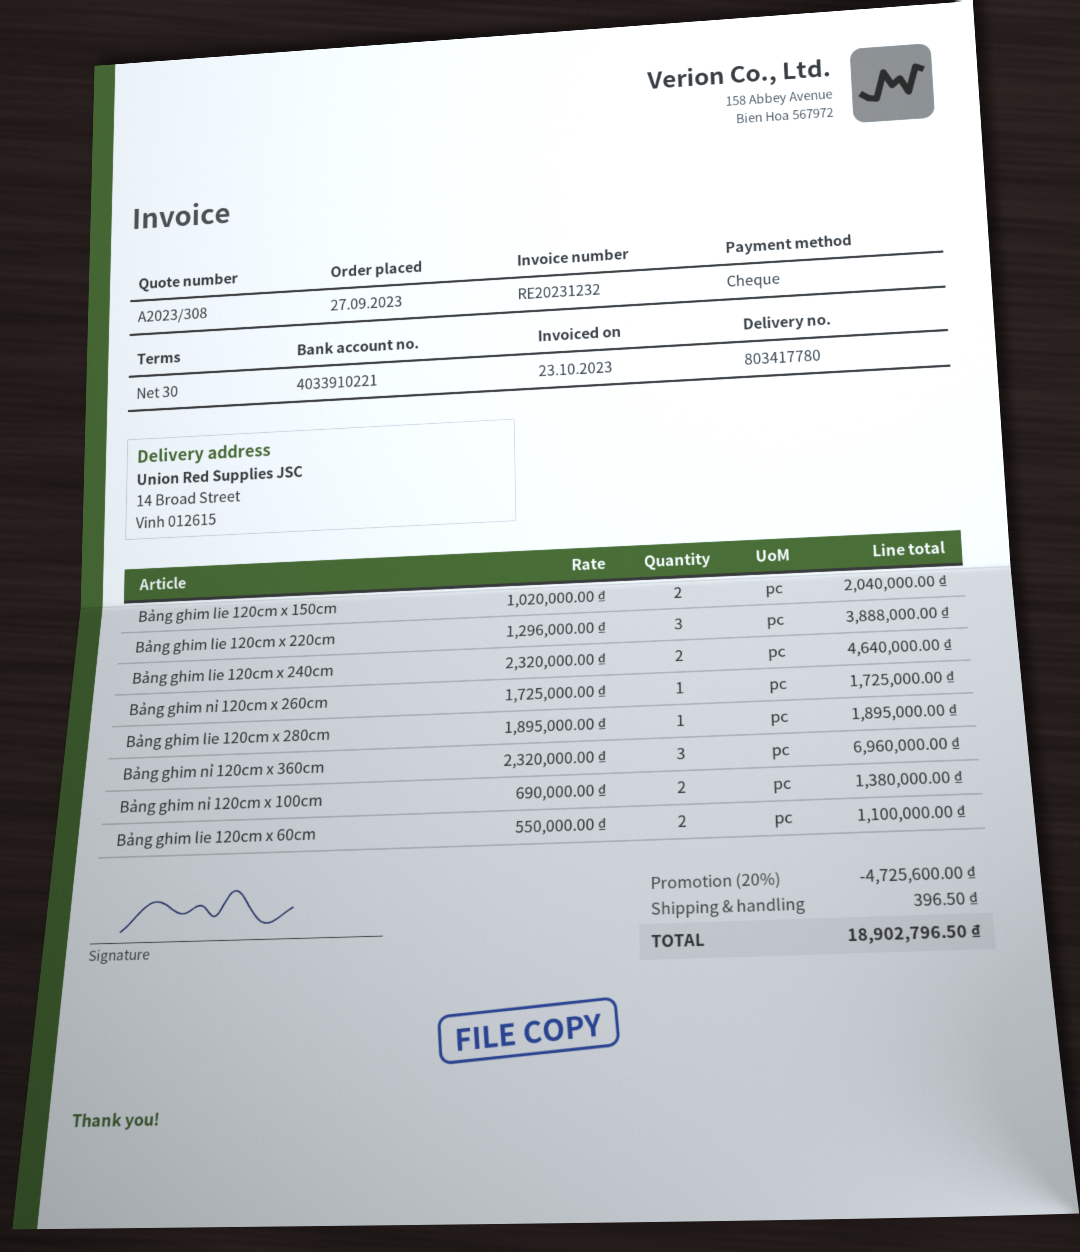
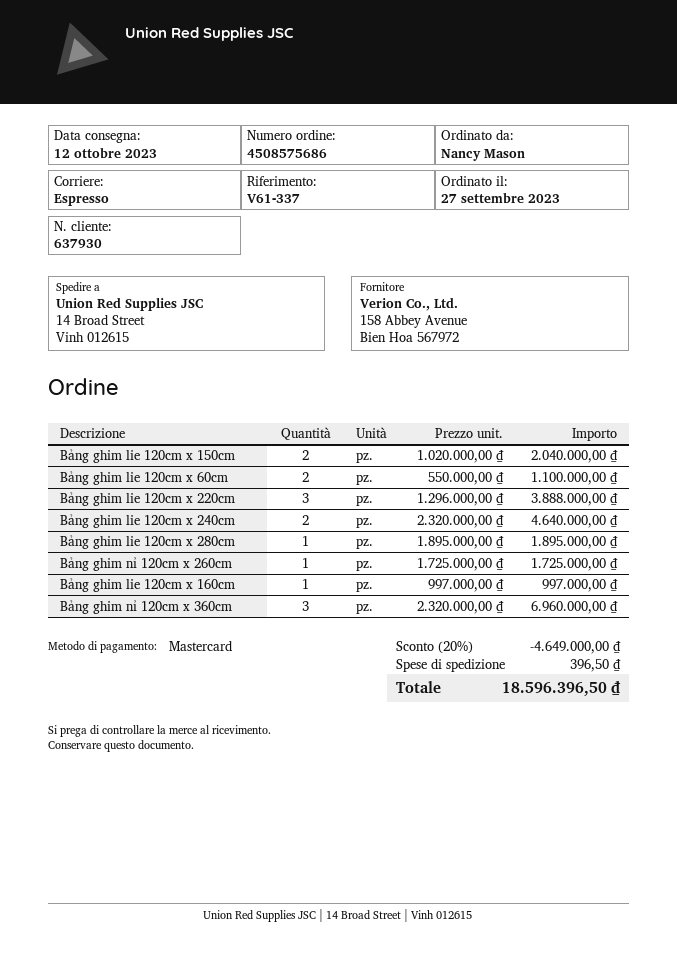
payment method: cheque -> Mastercard
Bảng ghim nỉ 120cm x 100cm: 2 x 690000.00 = 1380000.00 -> none
Bảng ghim lie 120cm x 160cm: none -> 1 x 997000.00 = 997000.00
discount: 20% = 4725600.00 -> 20% = 4649000.00
total: 18902796.50 -> 18596396.50

